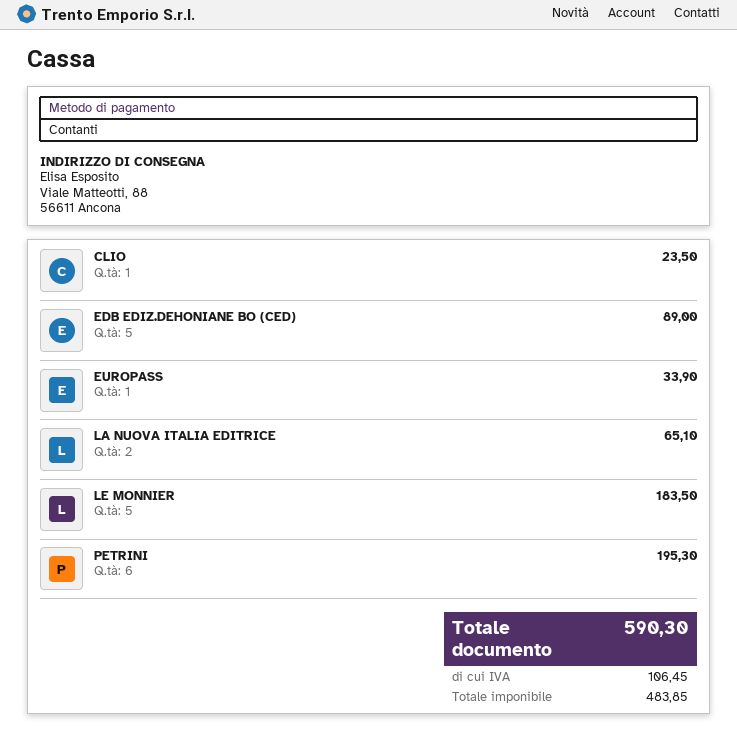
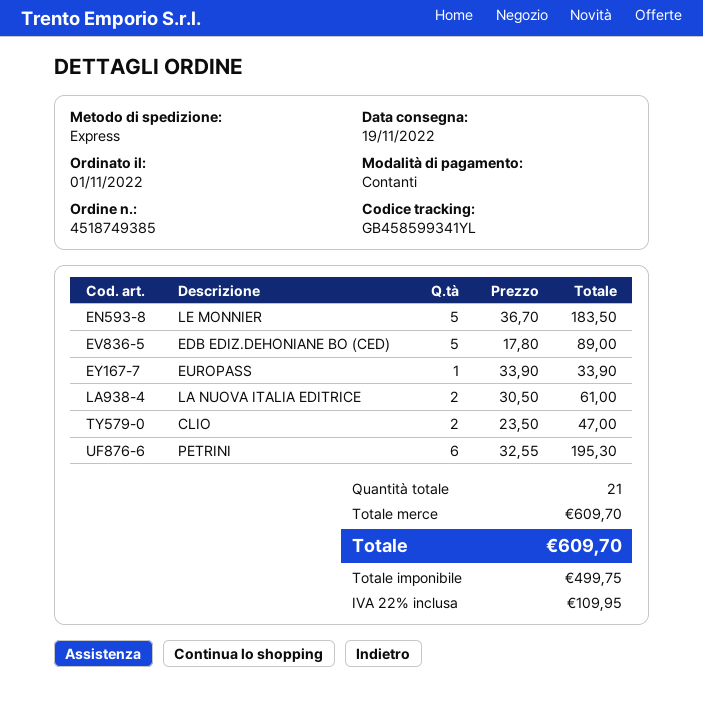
CLIO: 1 for 23.50 -> 2 for 47.00
LA NUOVA ITALIA EDITRICE: 2 for 65.10 -> 2 for 61.00
net: 483.85 -> 499.75
tax: 106.45 -> 109.95
total: 590.30 -> 609.70

